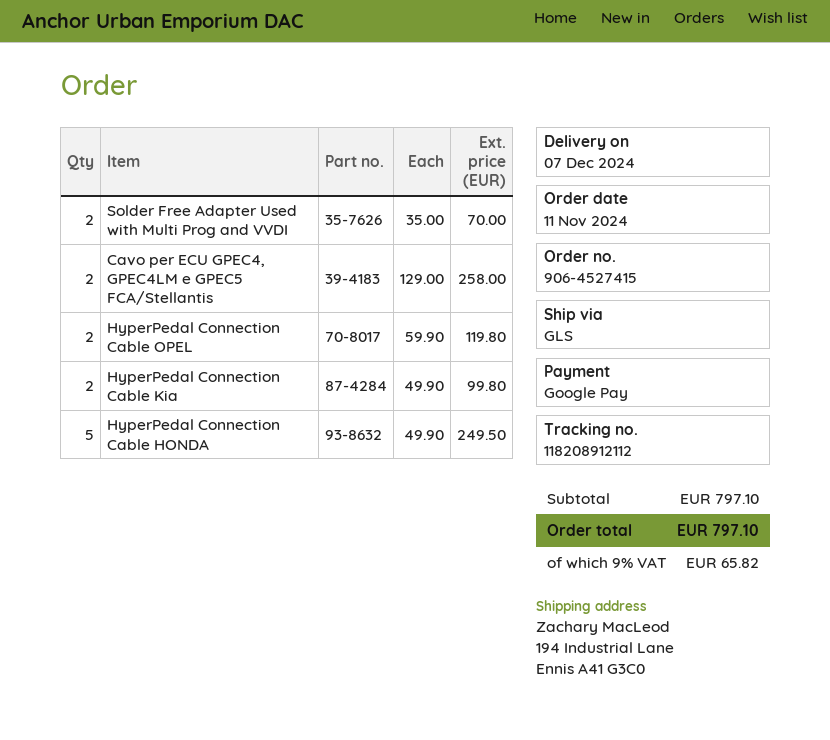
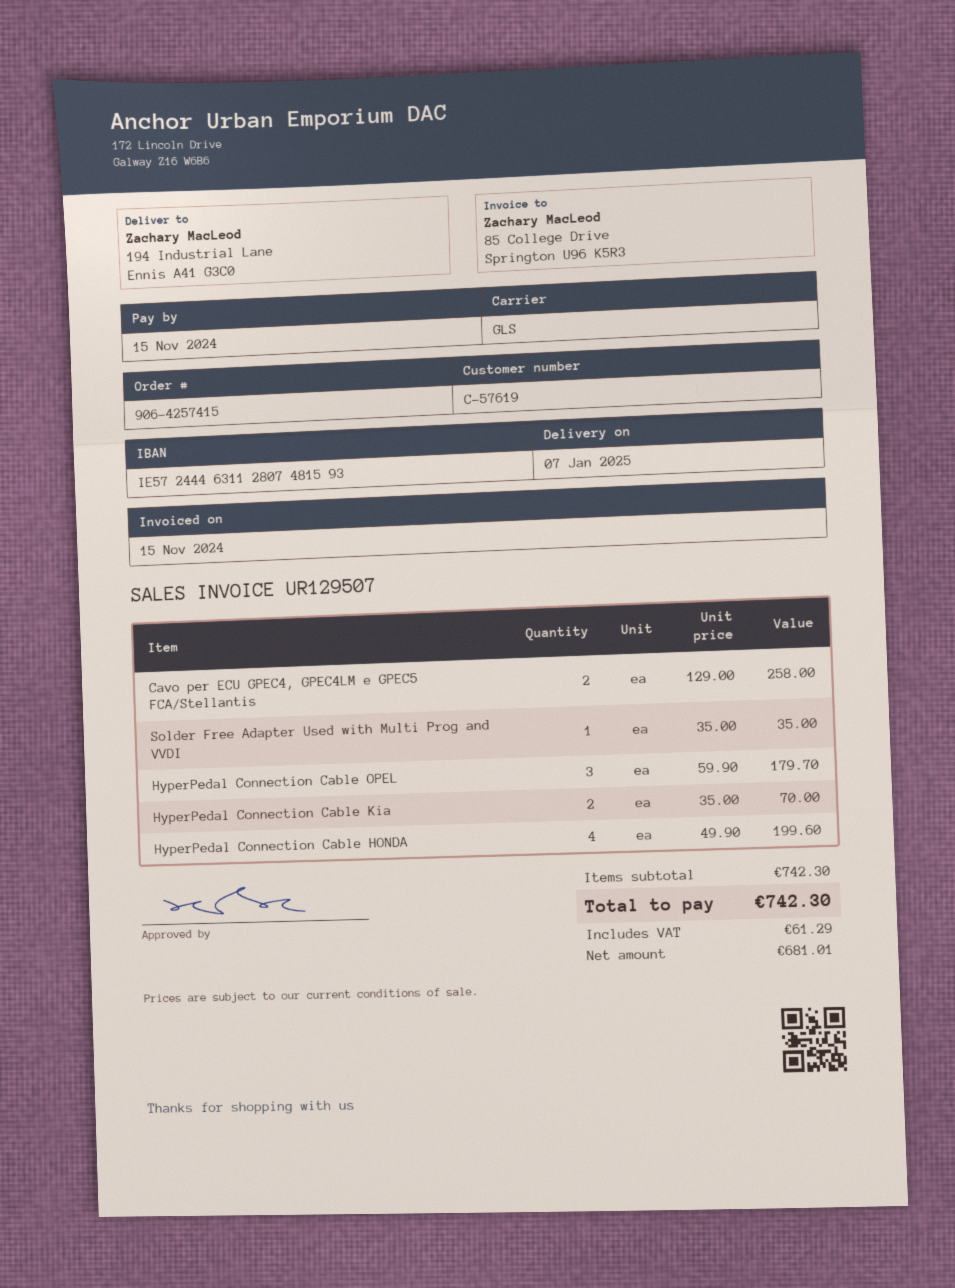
order number: 906-4527415 -> 906-4257415
delivery date: 2024-12-07 -> 2025-01-07
Solder Free Adapter Used with Multi Prog and VVDI: 2 x 35.00 = 70.00 -> 1 x 35.00 = 35.00
HyperPedal Connection Cable OPEL: 2 x 59.90 = 119.80 -> 3 x 59.90 = 179.70
HyperPedal Connection Cable Kia: 2 x 49.90 = 99.80 -> 2 x 35.00 = 70.00
HyperPedal Connection Cable HONDA: 5 x 49.90 = 249.50 -> 4 x 49.90 = 199.60
subtotal: 797.10 -> 742.30
tax: 65.82 -> 61.29
total: 797.10 -> 742.30

